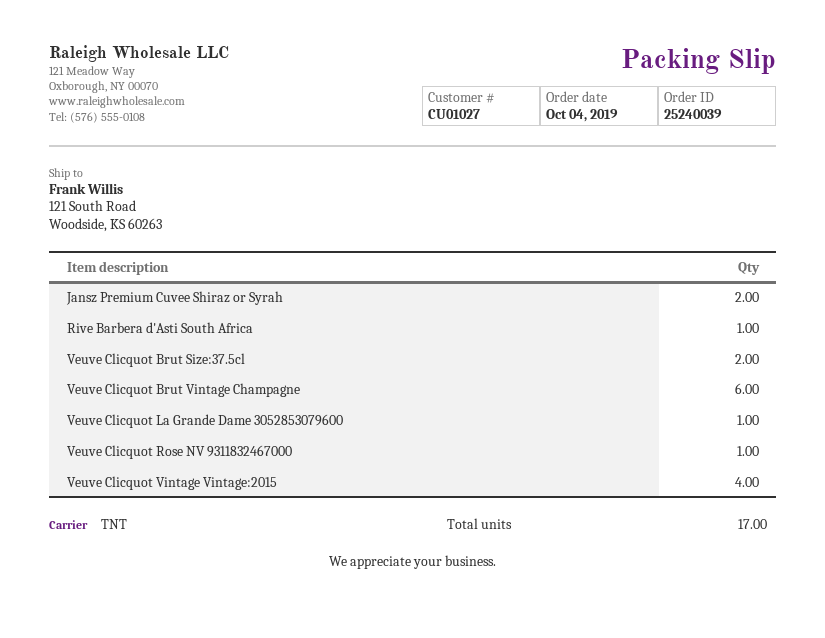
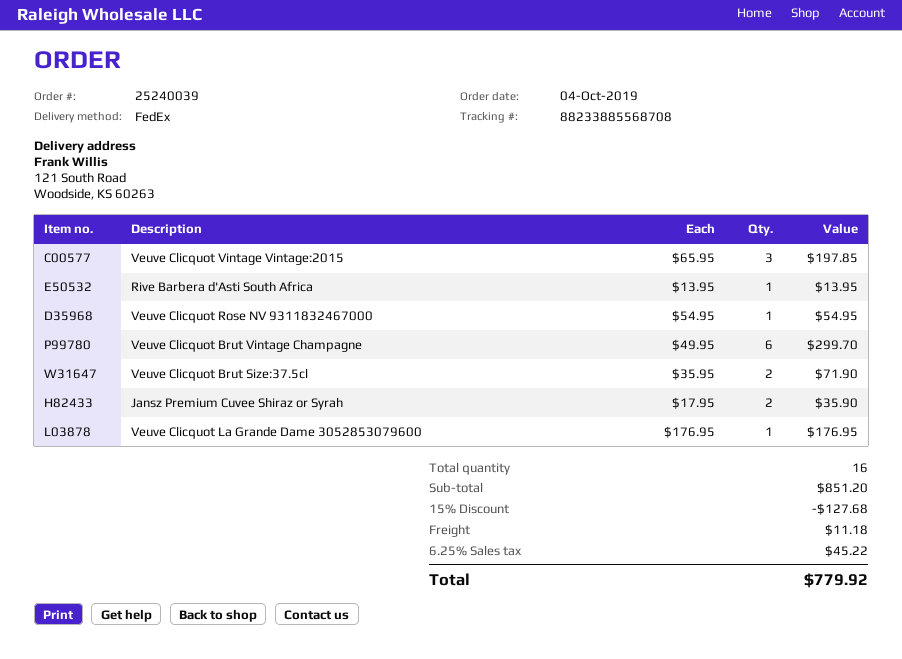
shipping method: TNT -> FedEx
Veuve Clicquot Vintage Vintage:2015: 4 -> 3
total quantity: 17 -> 16

